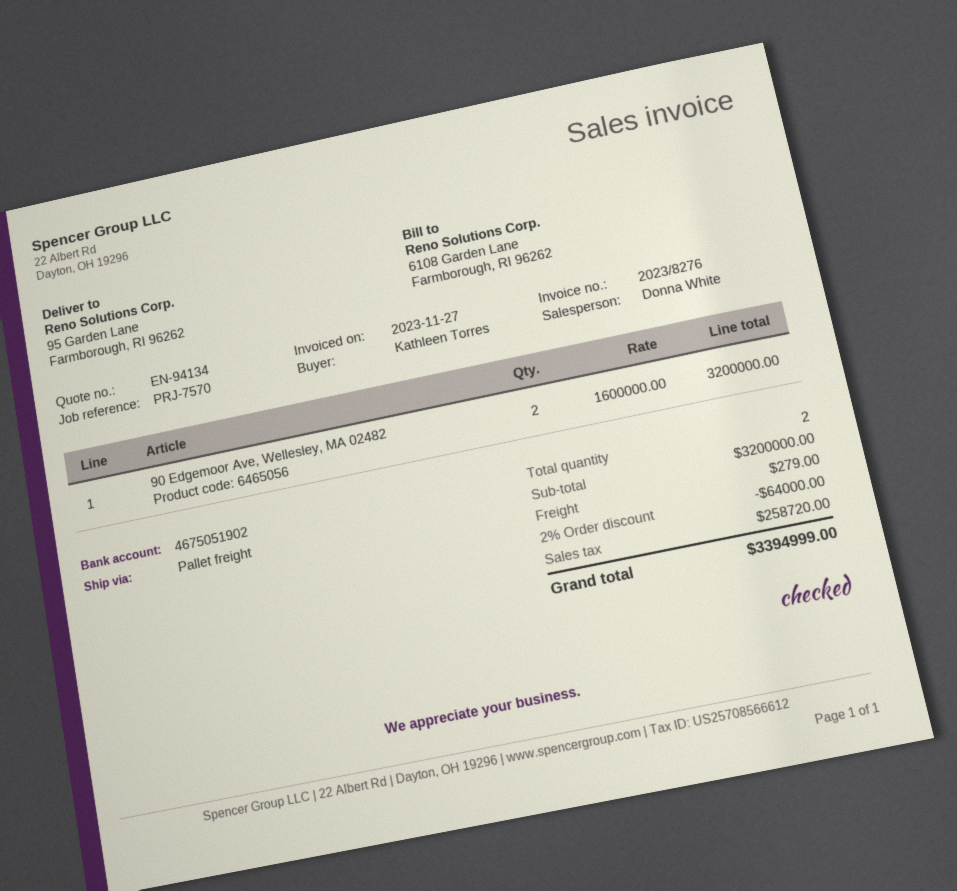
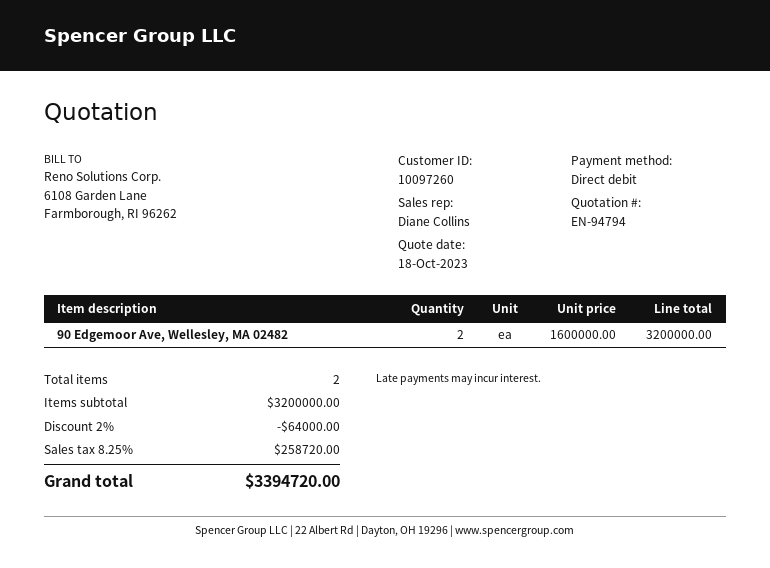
quote number: EN-94134 -> EN-94794
sales rep: Donna White -> Diane Collins
shipping: 279.00 -> none
total: 3394999.00 -> 3394720.00

